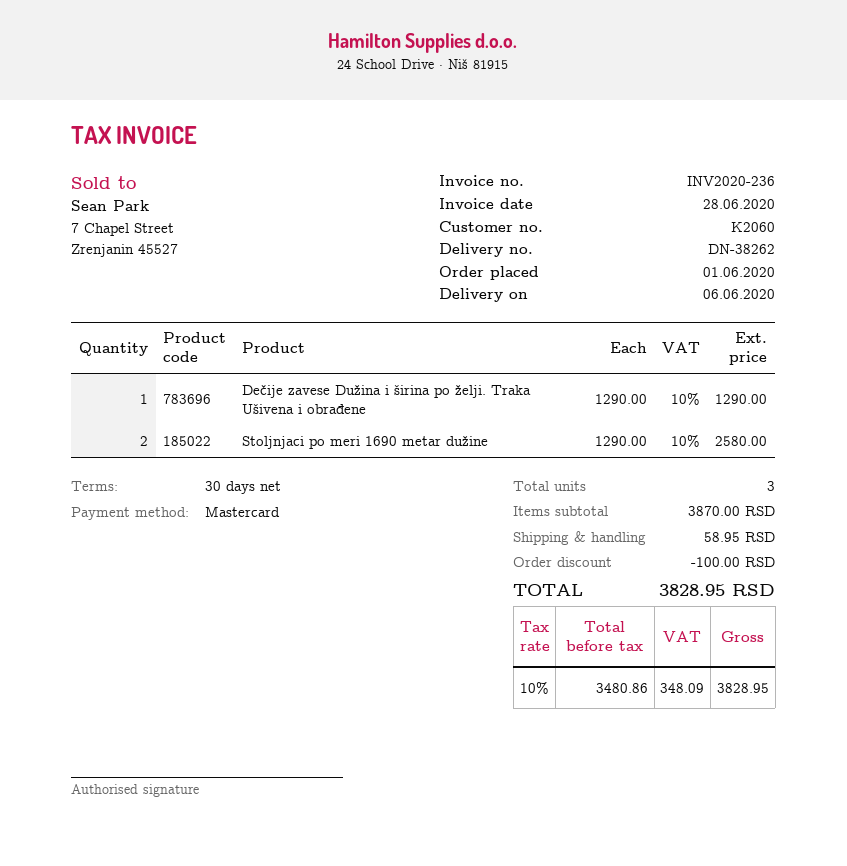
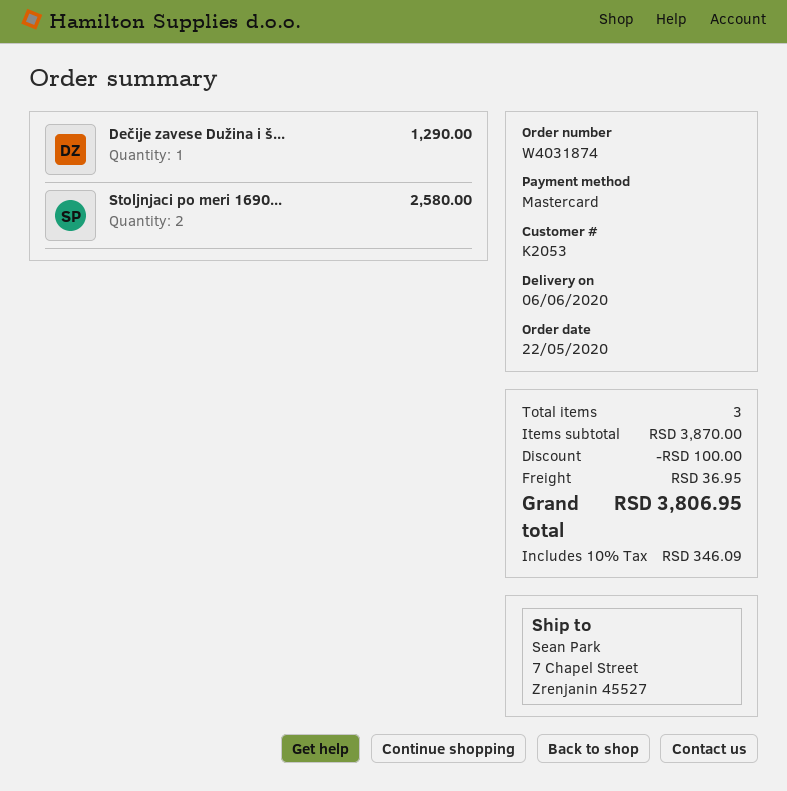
order date: 2020-06-01 -> 2020-05-22
customer number: K2060 -> K2053
shipping: 58.95 -> 36.95
tax: 10% = 348.09 -> 10% = 346.09
total: 3828.95 -> 3806.95

